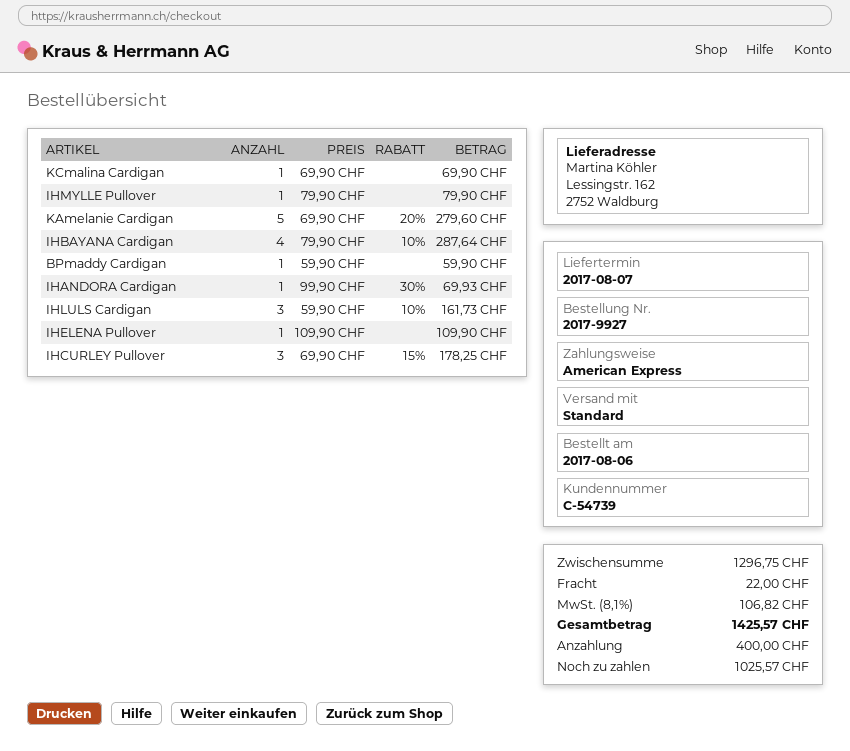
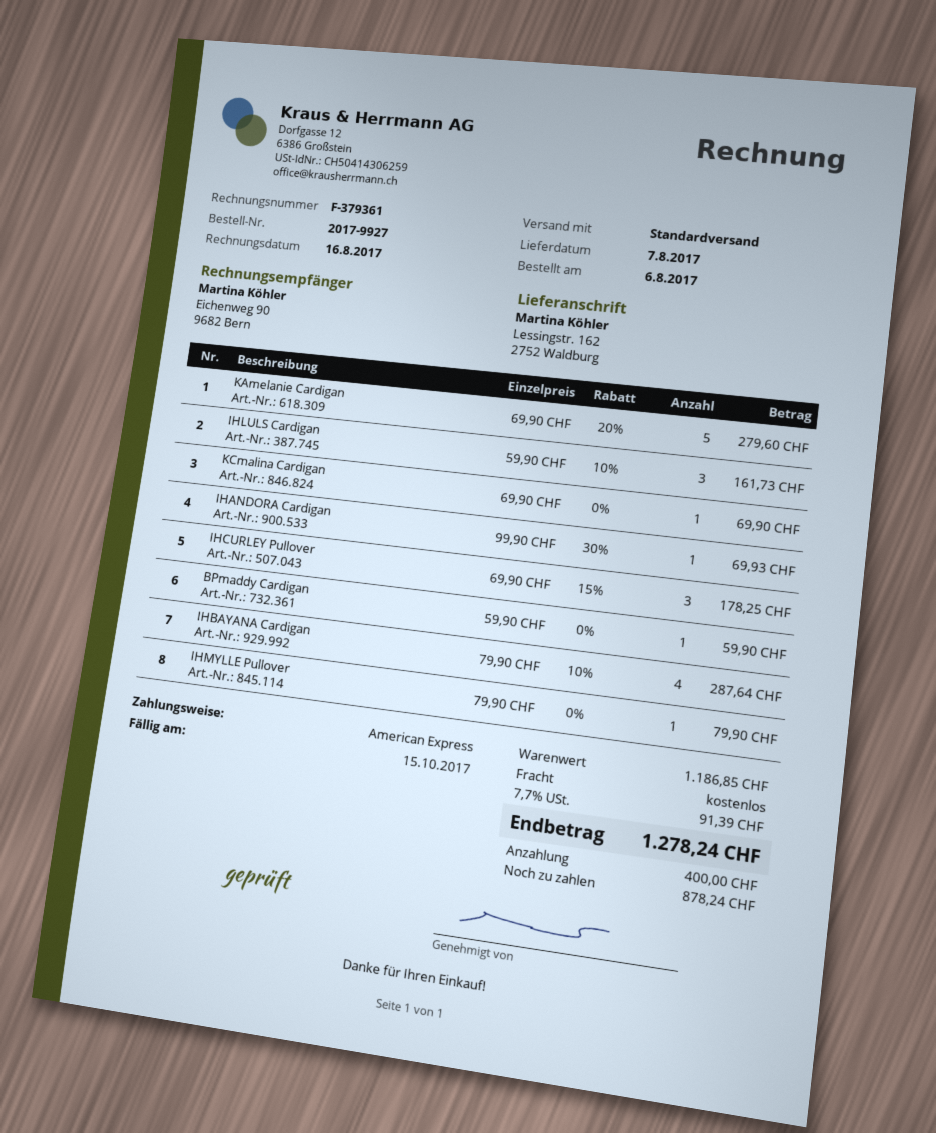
IHELENA Pullover: 1 x 109.90 = 109.90 -> none
subtotal: 1296.75 -> 1186.85
shipping: 22.00 -> 0.00
tax: 8.1% = 106.82 -> 7.7% = 91.39
total: 1425.57 -> 1278.24
balance: 1025.57 -> 878.24

